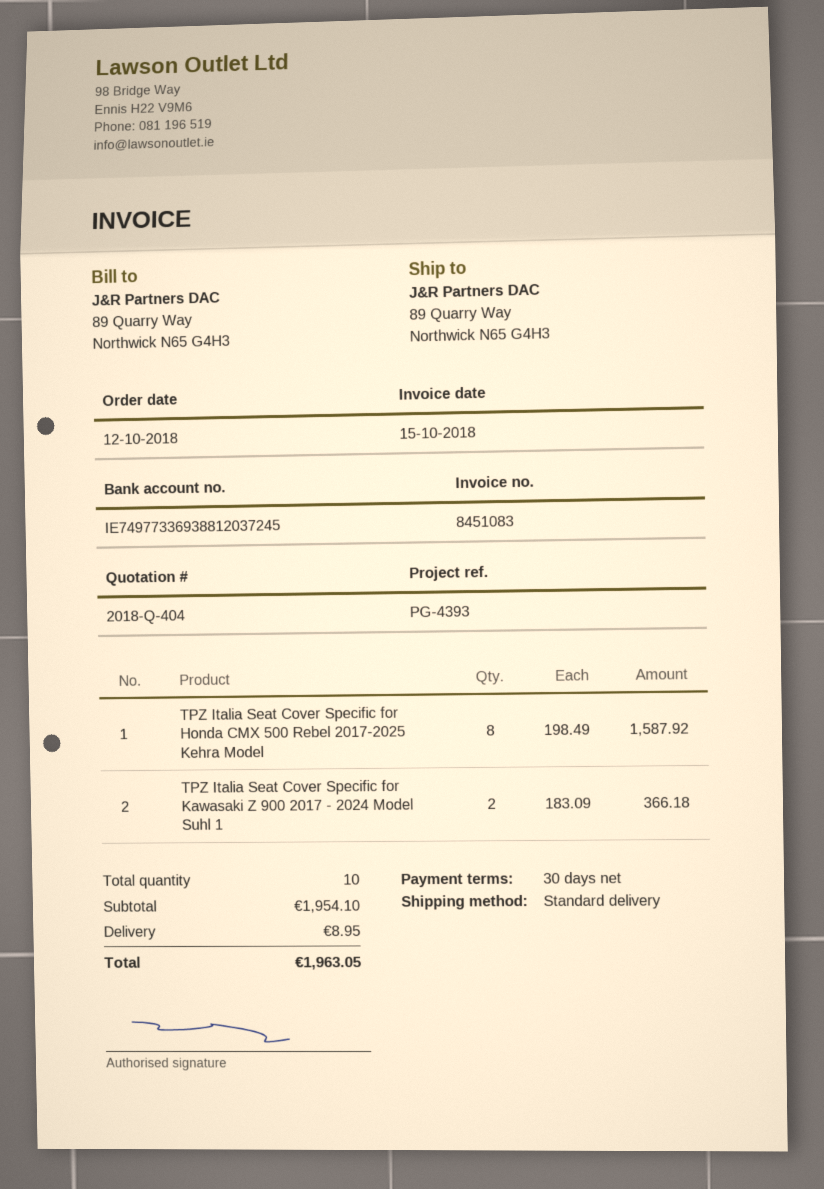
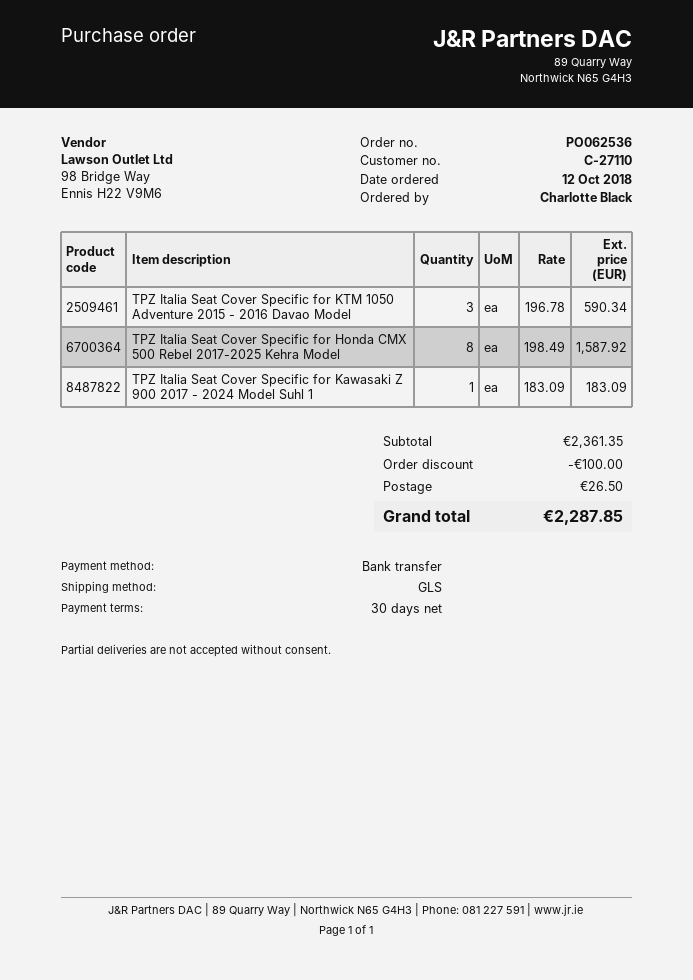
shipping method: standard -> GLS
TPZ Italia Seat Cover Specific for Kawasaki Z 900 2017 - 2024 Model Suhl 1: 2 x 183.09 = 366.18 -> 1 x 183.09 = 183.09
TPZ Italia Seat Cover Specific for KTM 1050 Adventure 2015 - 2016 Davao Model: none -> 3 x 196.78 = 590.34
subtotal: 1954.10 -> 2361.35
discount: none -> 100.00
shipping: 8.95 -> 26.50
total: 1963.05 -> 2287.85

